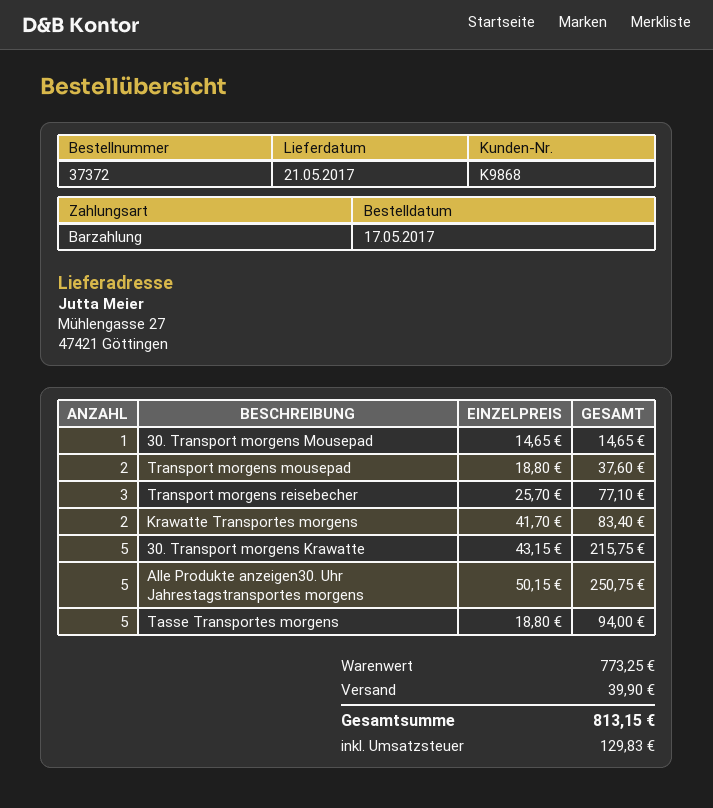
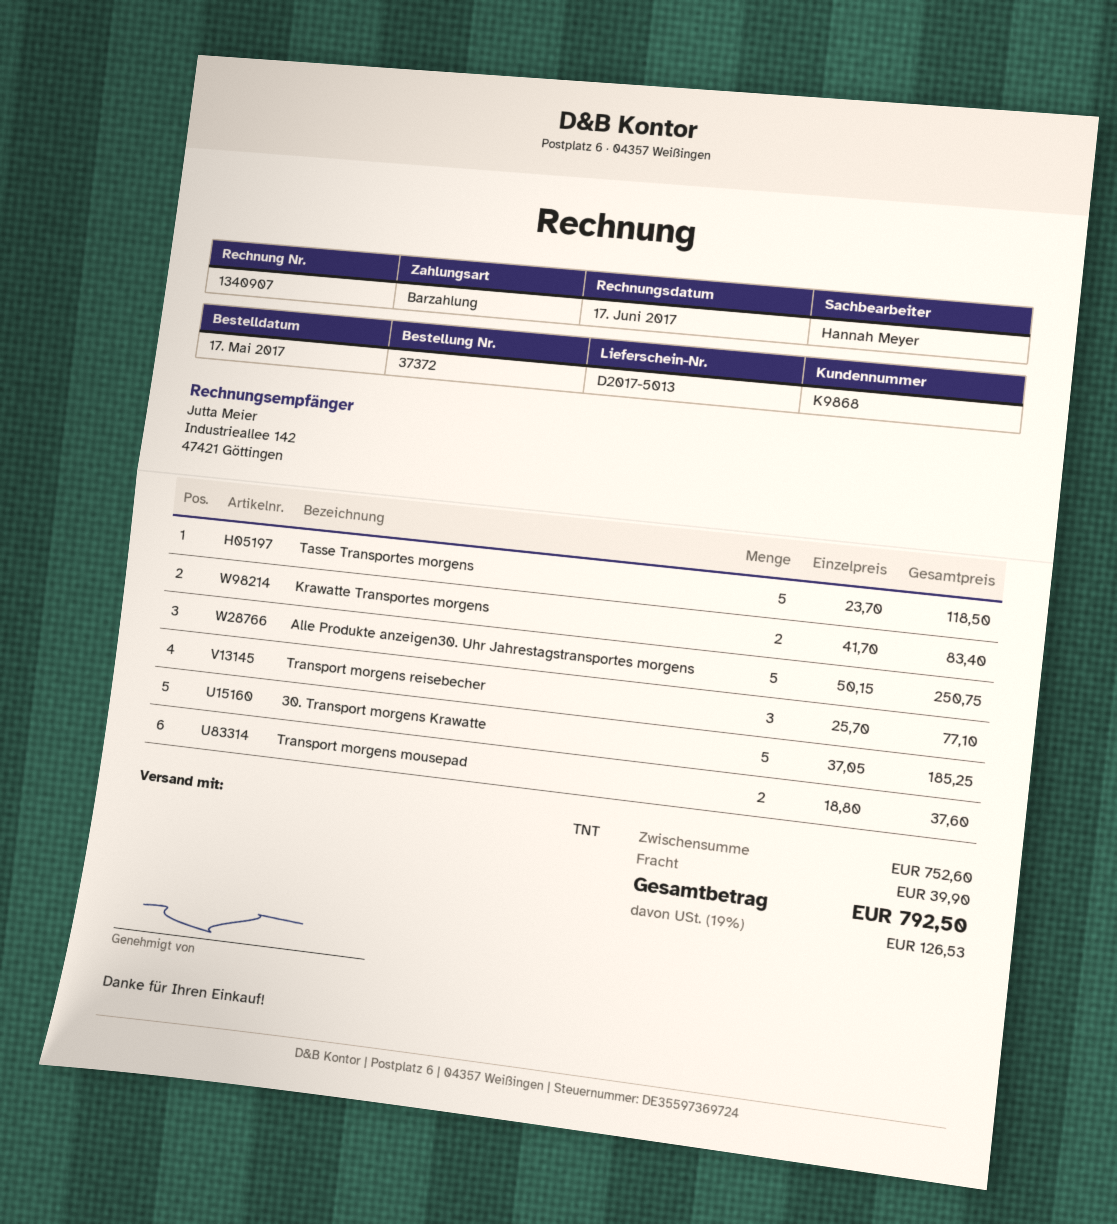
30. Transport morgens Mousepad: 1 x 14.65 = 14.65 -> none
30. Transport morgens Krawatte: 5 x 43.15 = 215.75 -> 5 x 37.05 = 185.25
Tasse Transportes morgens: 5 x 18.80 = 94.00 -> 5 x 23.70 = 118.50
subtotal: 773.25 -> 752.60
tax: 129.83 -> 126.53
total: 813.15 -> 792.50

